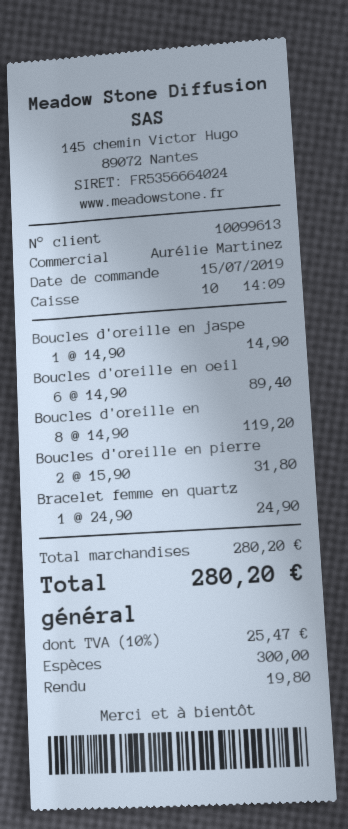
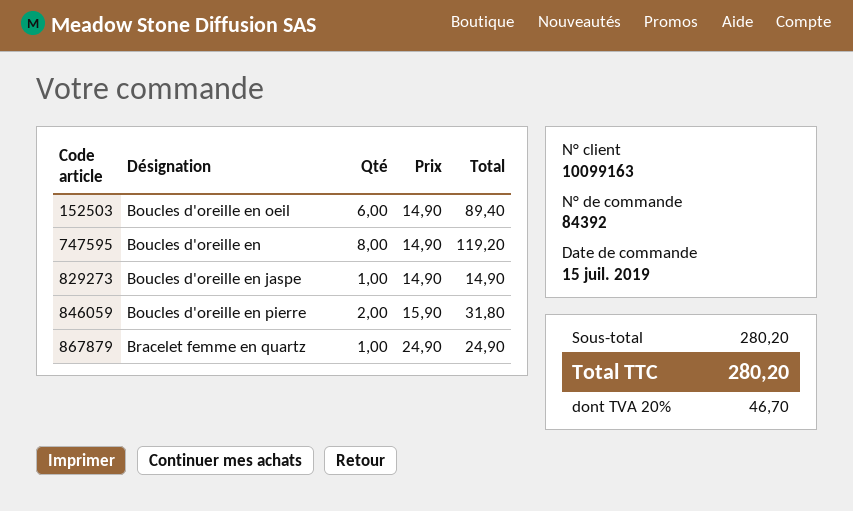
customer number: 10099613 -> 10099163
tax: 10% = 25.47 -> 20% = 46.70

